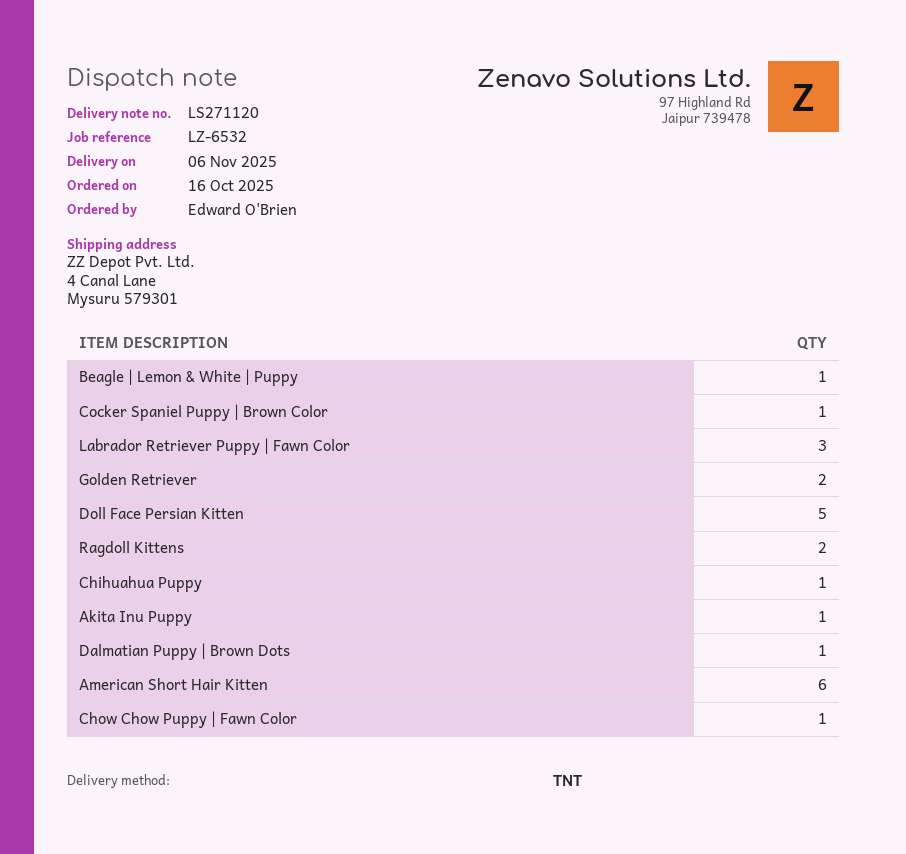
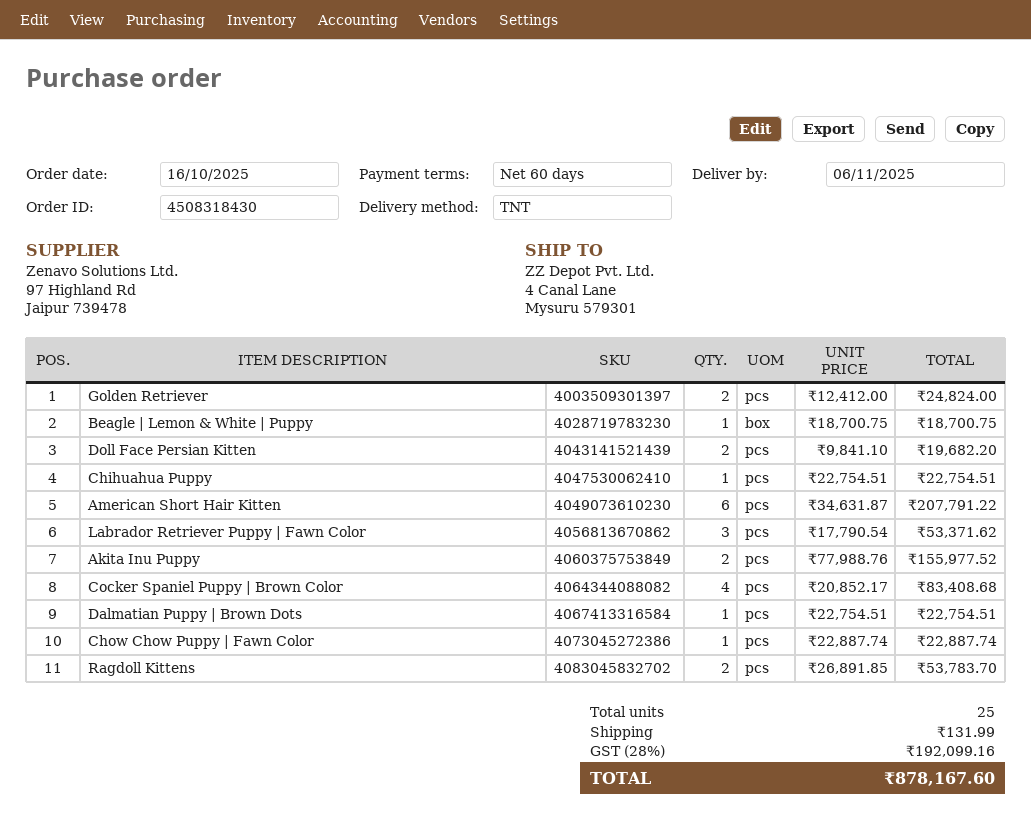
Cocker Spaniel Puppy | Brown Color: 1 -> 4
Doll Face Persian Kitten: 5 -> 2
Akita Inu Puppy: 1 -> 2

